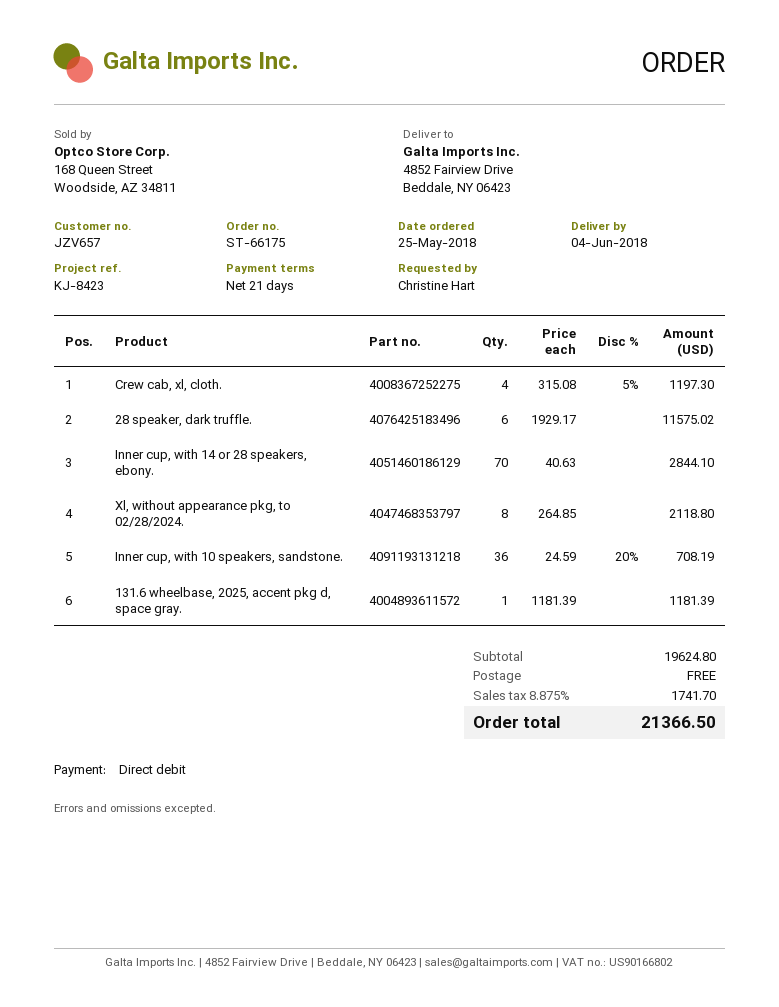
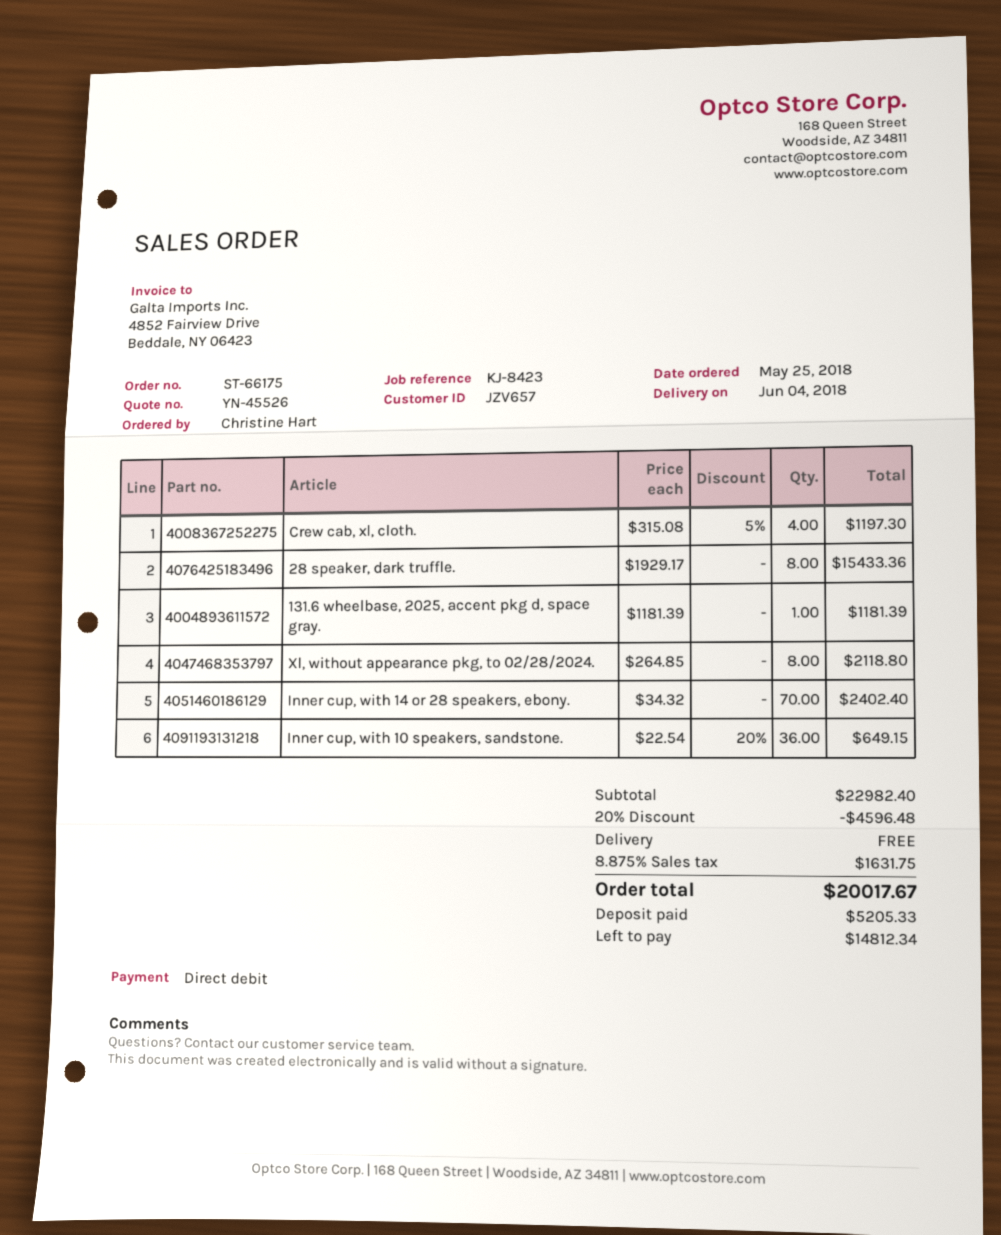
28 speaker, dark truffle.: 6 x 1929.17 = 11575.02 -> 8 x 1929.17 = 15433.36
Inner cup, with 14 or 28 speakers, ebony.: 70 x 40.63 = 2844.10 -> 70 x 34.32 = 2402.40
Inner cup, with 10 speakers, sandstone.: 36 x 24.59 - 20% = 708.19 -> 36 x 22.54 - 20% = 649.15
subtotal: 19624.80 -> 22982.40
discount: none -> 20% = 4596.48
tax: 8.875% = 1741.70 -> 8.875% = 1631.75
total: 21366.50 -> 20017.67

